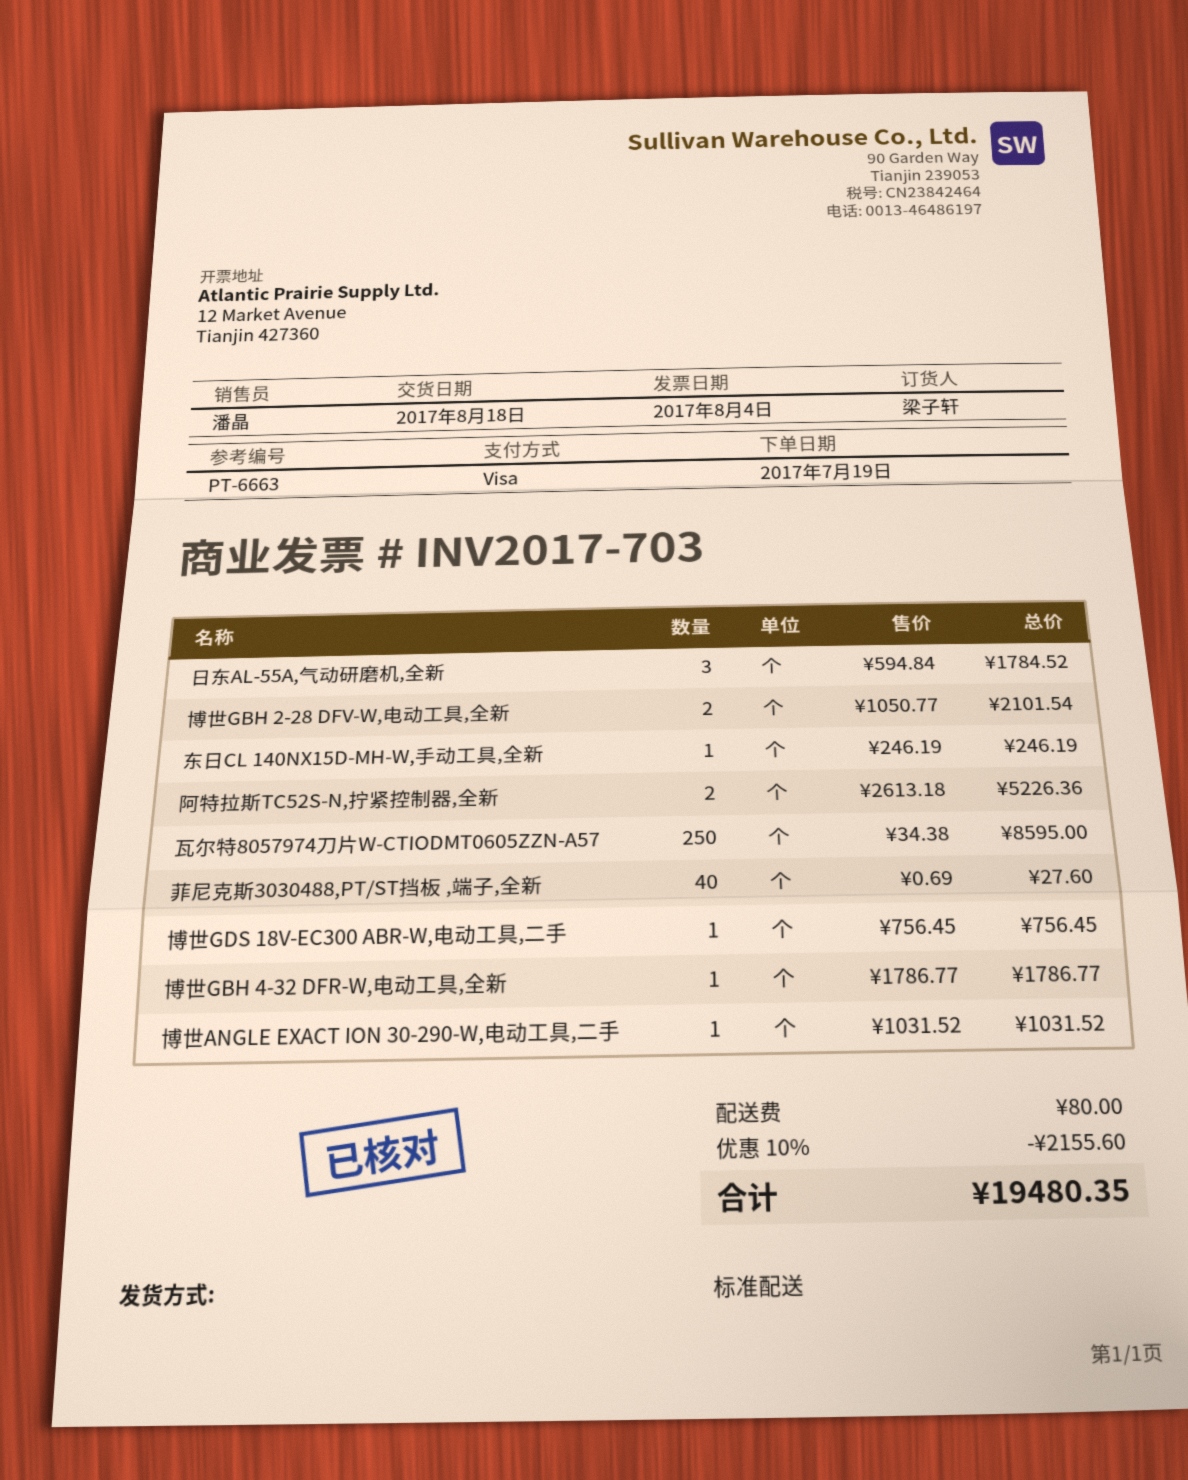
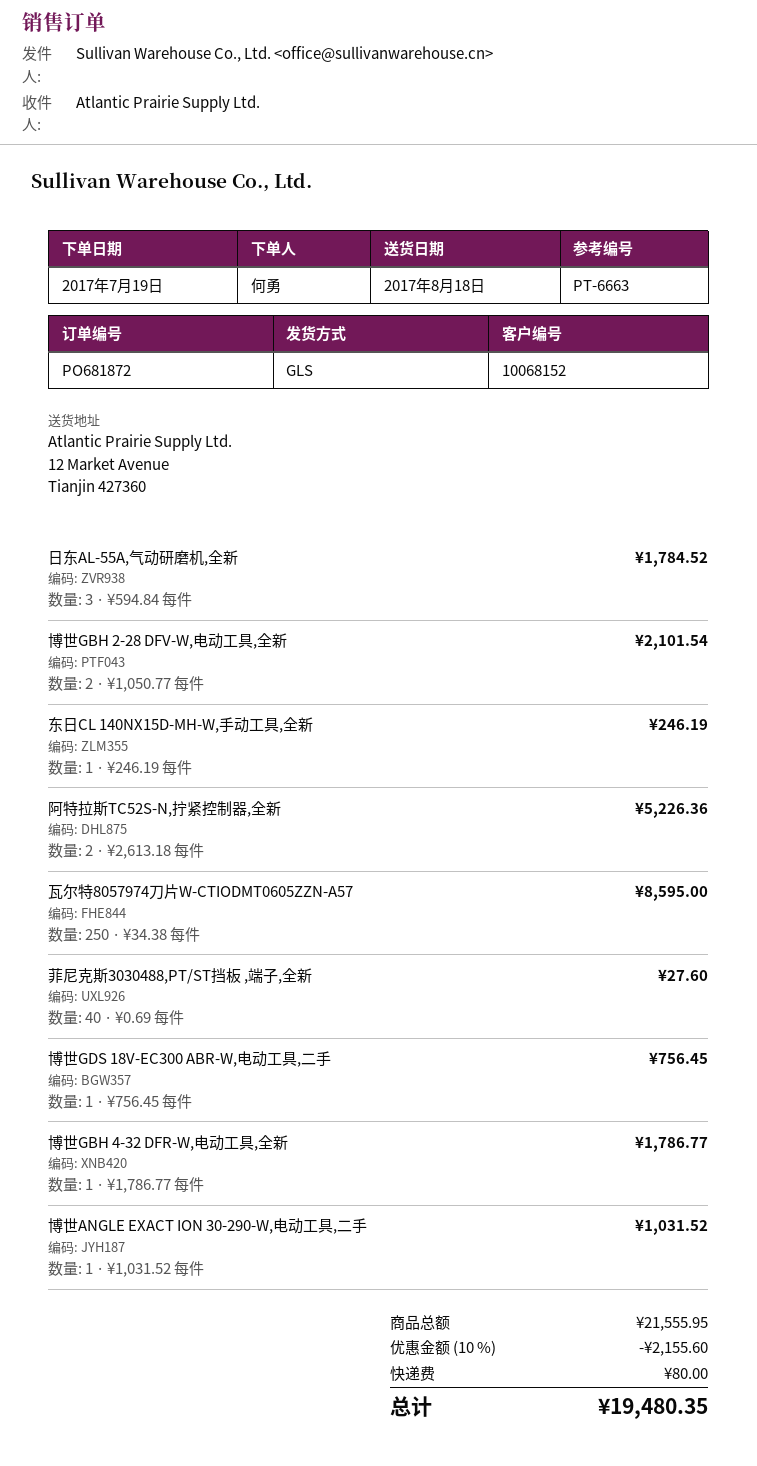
ordered by: 梁子轩 -> 何勇
shipping method: standard -> GLS

